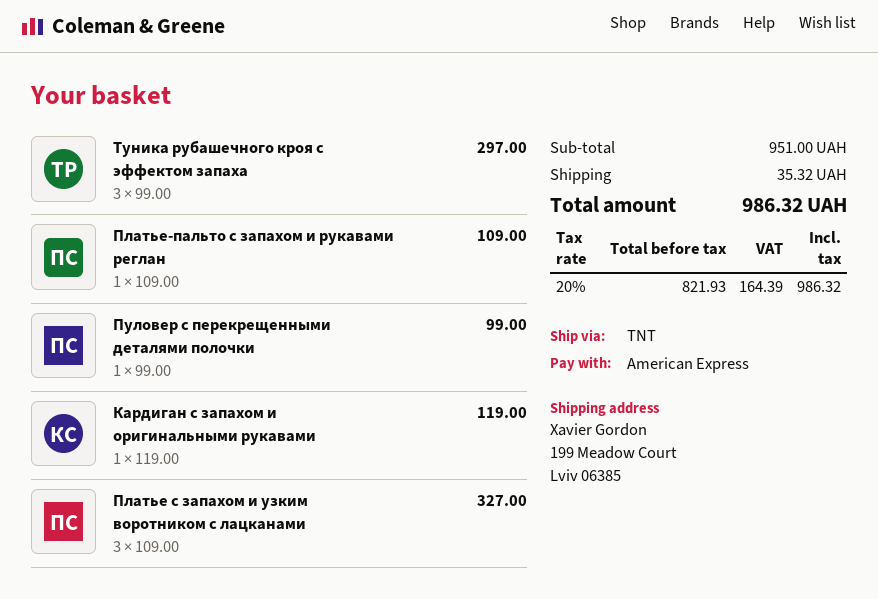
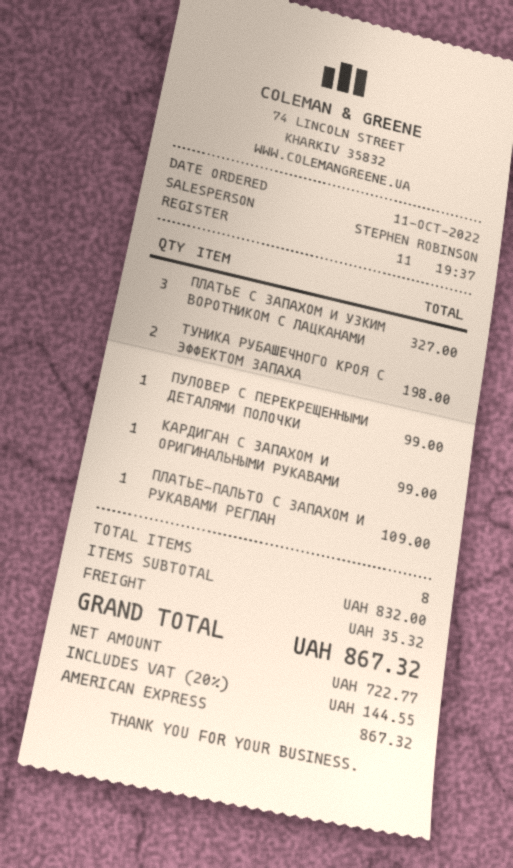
Туника рубашечного кроя с эффектом запаха: 3 for 297.00 -> 2 for 198.00
Кардиган с запахом и оригинальными рукавами: 1 for 119.00 -> 1 for 99.00
subtotal: 951.00 -> 832.00
net: 821.93 -> 722.77
tax: 20% = 164.39 -> 20% = 144.55
total: 986.32 -> 867.32

